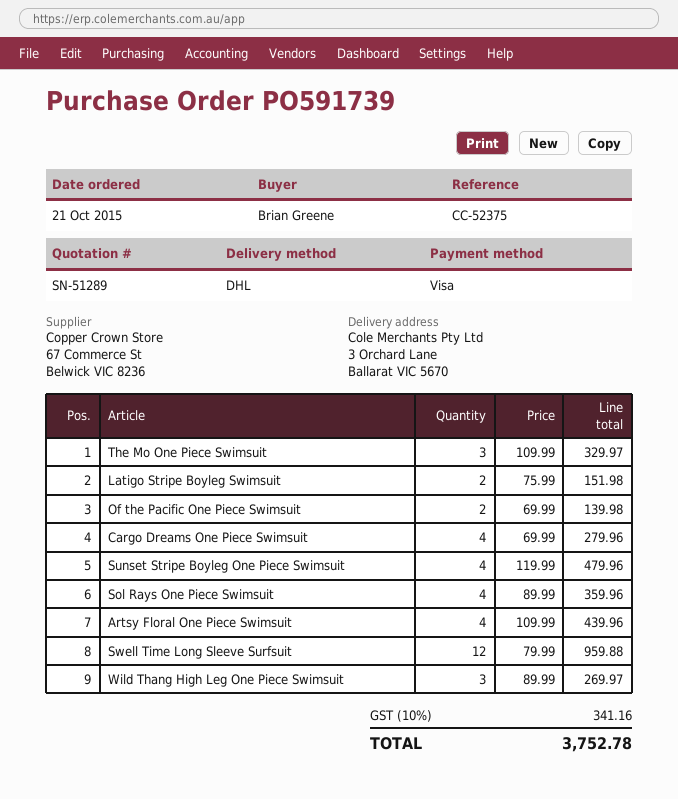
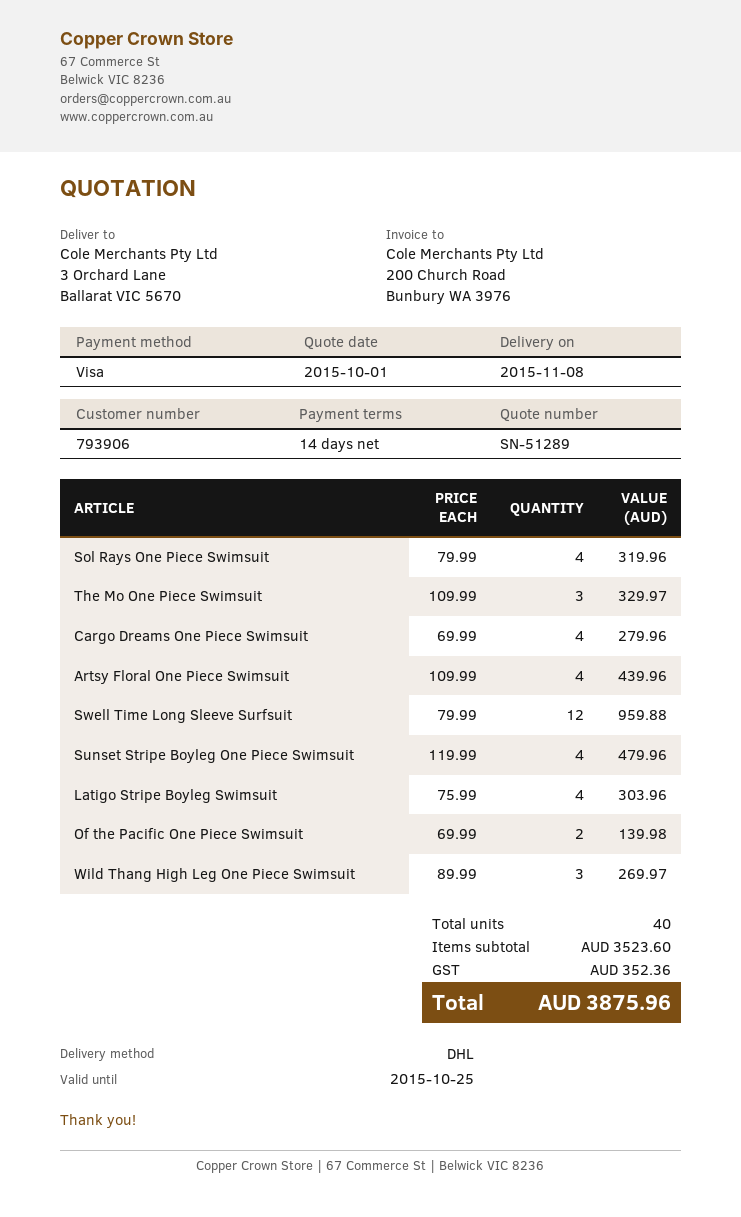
Latigo Stripe Boyleg Swimsuit: 2 x 75.99 = 151.98 -> 4 x 75.99 = 303.96
Sol Rays One Piece Swimsuit: 4 x 89.99 = 359.96 -> 4 x 79.99 = 319.96
tax: 341.16 -> 352.36
total: 3752.78 -> 3875.96

